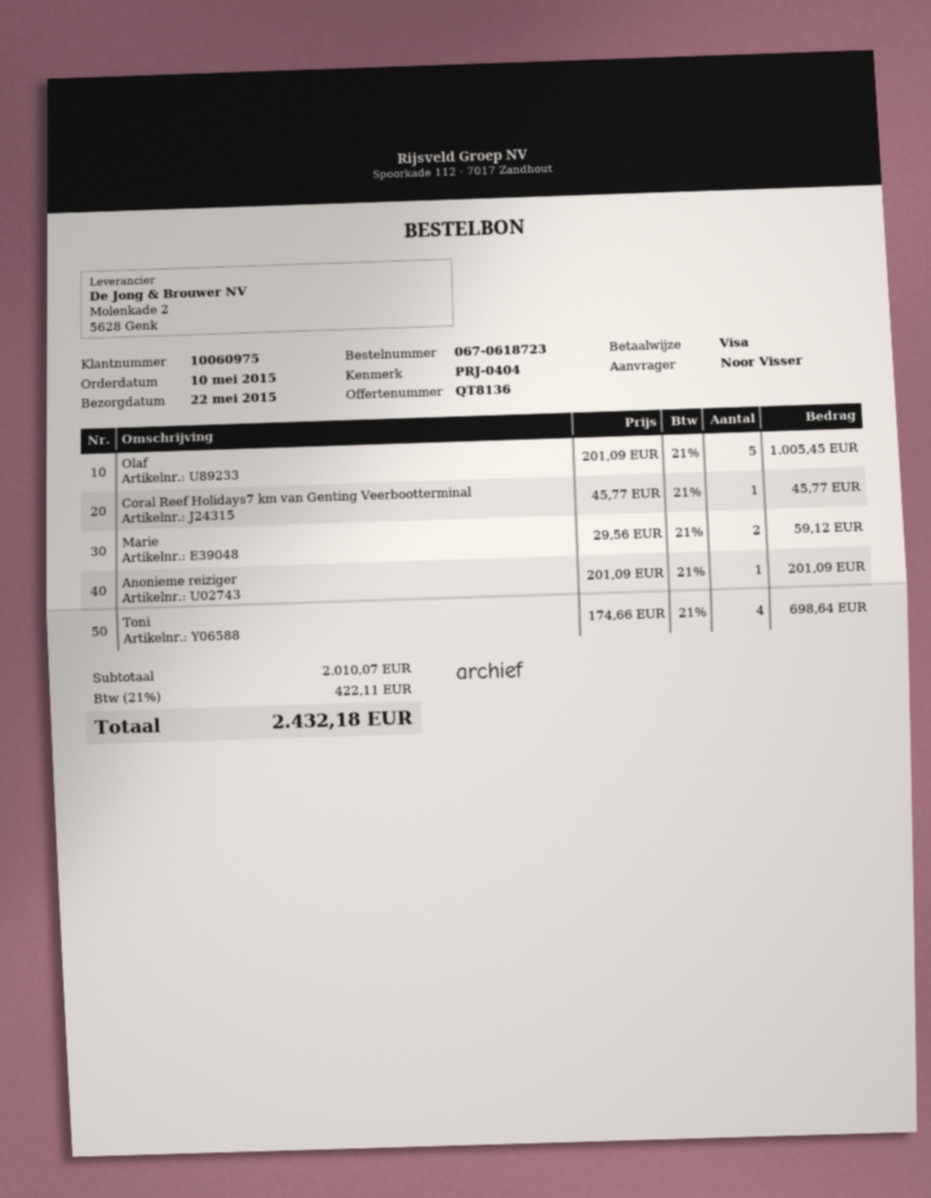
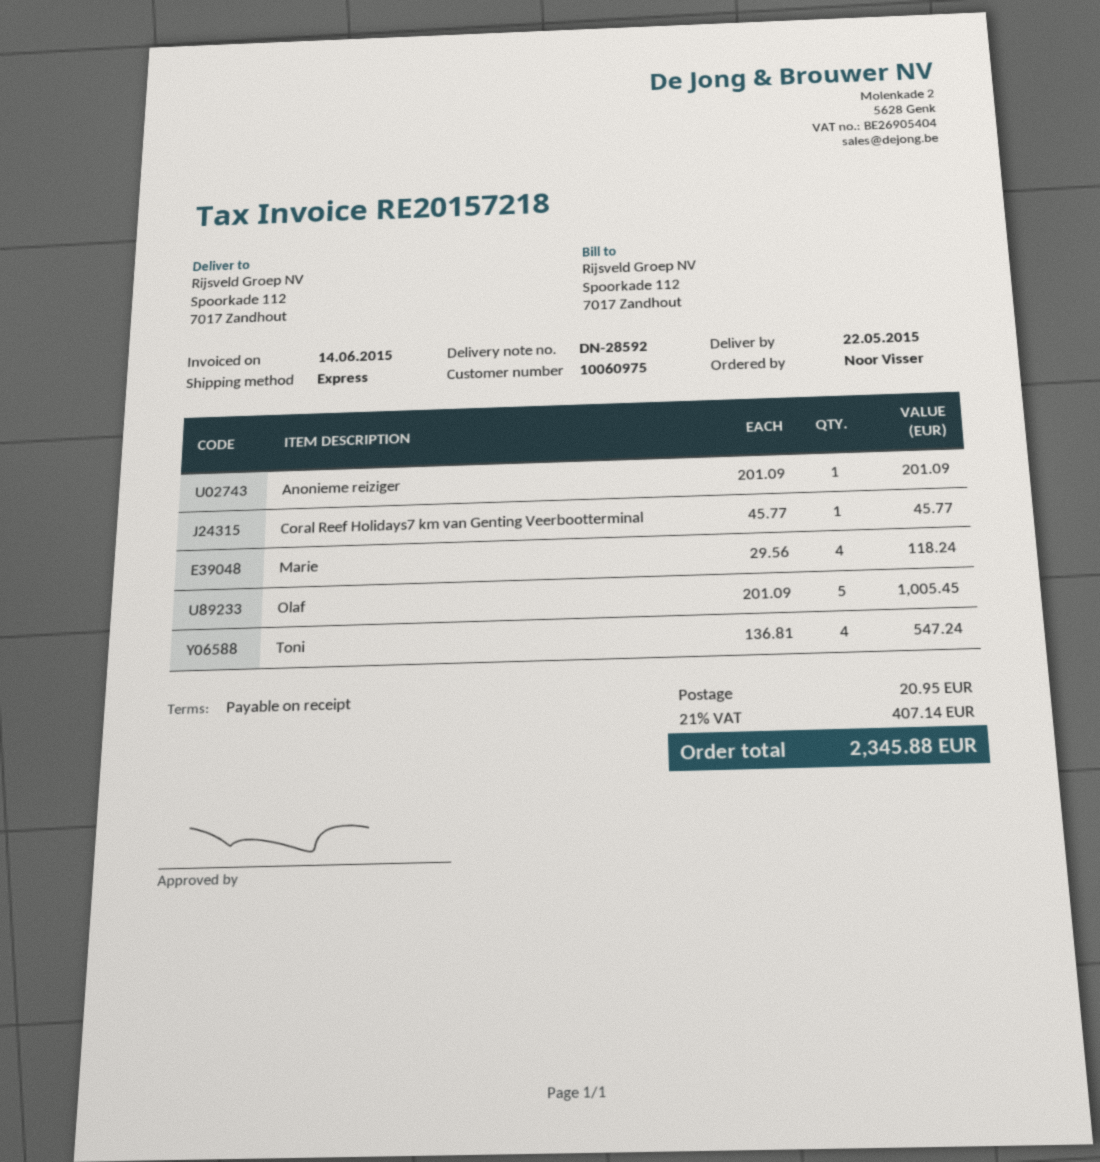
Marie: 2 x 29.56 = 59.12 -> 4 x 29.56 = 118.24
Toni: 4 x 174.66 = 698.64 -> 4 x 136.81 = 547.24
shipping: none -> 20.95
tax: 21% = 422.11 -> 21% = 407.14
total: 2432.18 -> 2345.88

